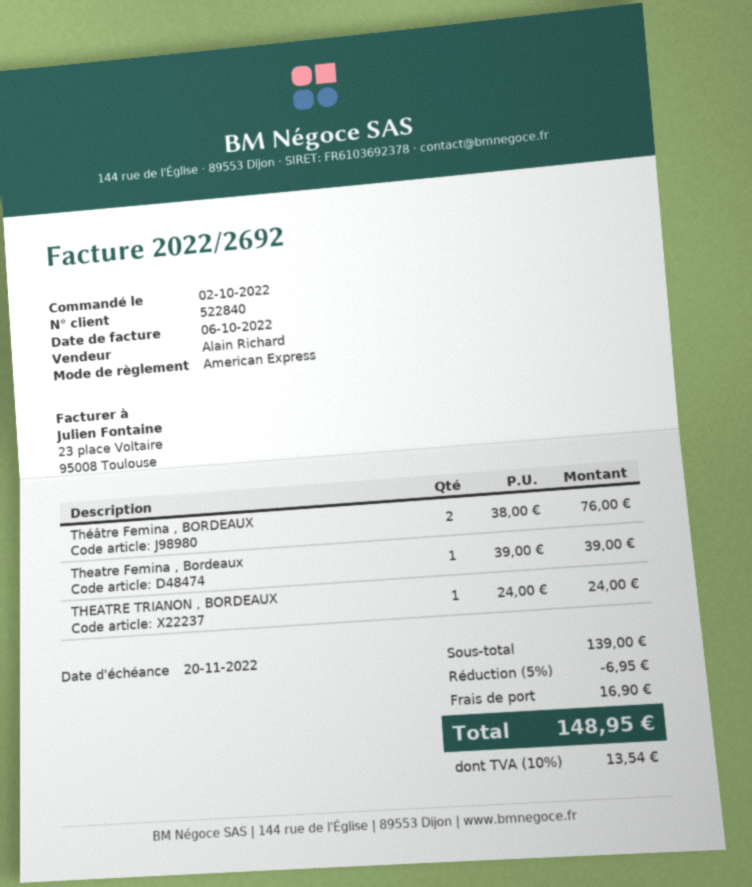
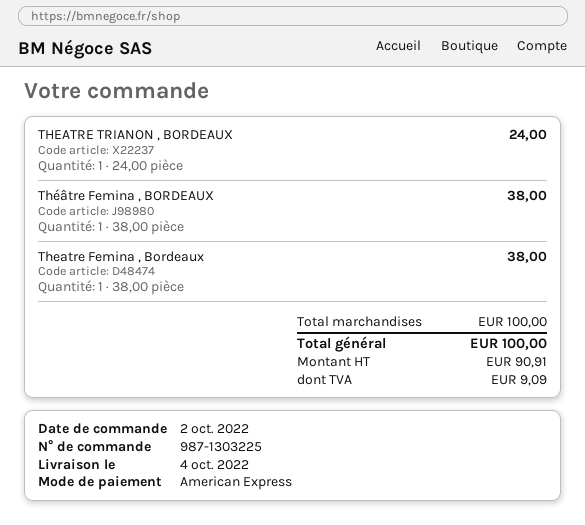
Théâtre Femina , BORDEAUX: 2 x 38.00 = 76.00 -> 1 x 38.00 = 38.00
Theatre Femina , Bordeaux: 1 x 39.00 = 39.00 -> 1 x 38.00 = 38.00
subtotal: 139.00 -> 100.00
discount: 5% = 6.95 -> none
shipping: 16.90 -> none
tax: 13.54 -> 9.09
total: 148.95 -> 100.00

